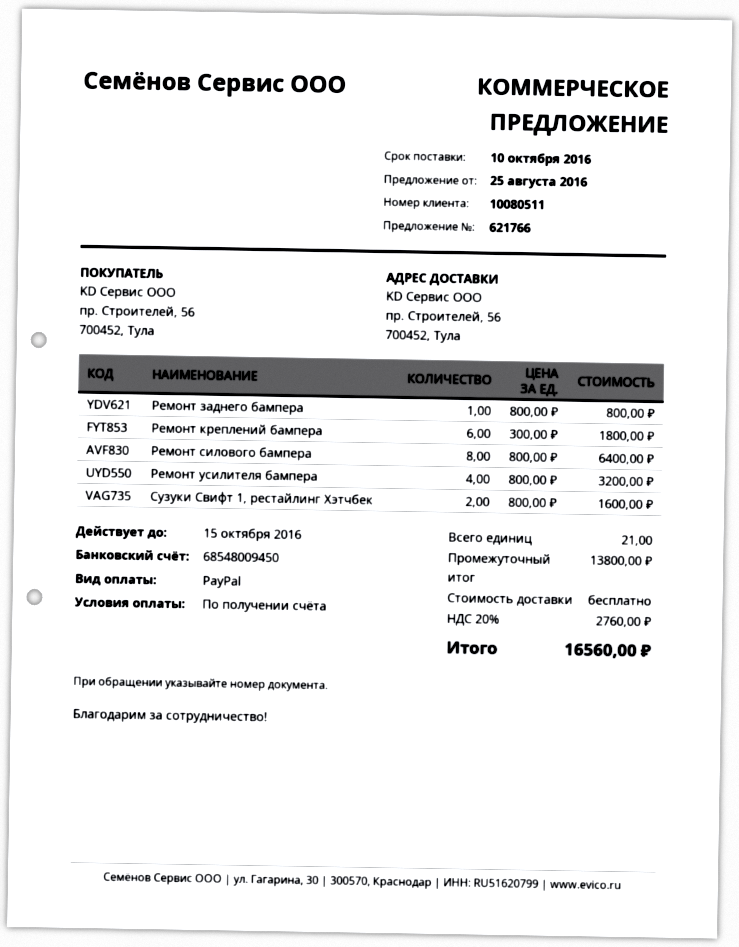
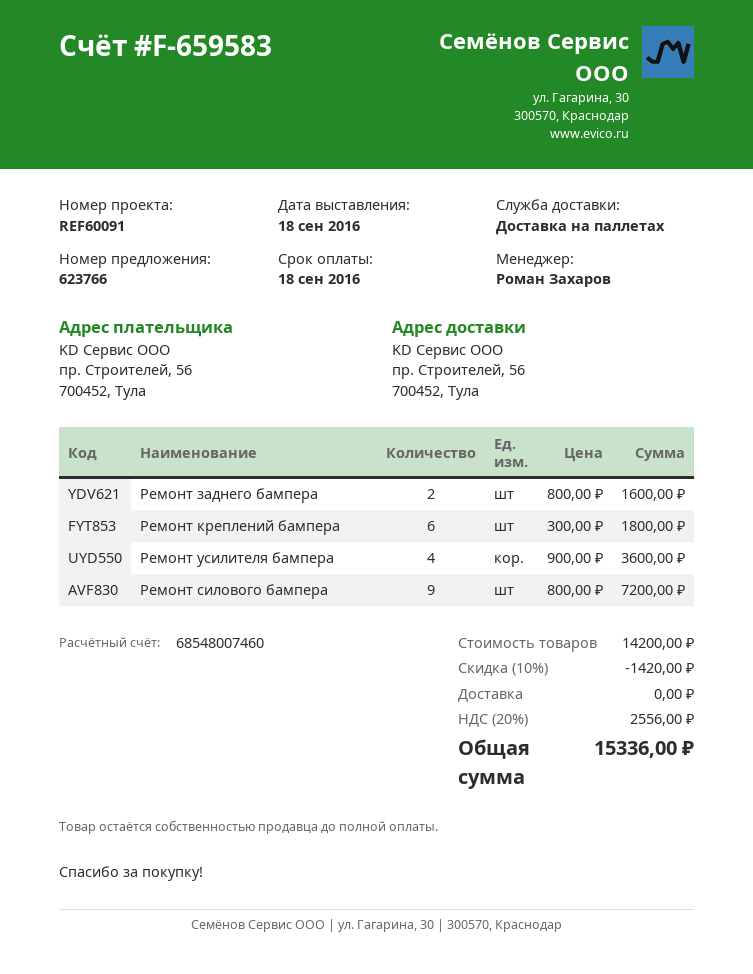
quote number: 621766 -> 623766
bank account: 68548009450 -> 68548007460
Ремонт заднего бампера: 1 x 800.00 = 800.00 -> 2 x 800.00 = 1600.00
Ремонт силового бампера: 8 x 800.00 = 6400.00 -> 9 x 800.00 = 7200.00
Ремонт усилителя бампера: 4 x 800.00 = 3200.00 -> 4 x 900.00 = 3600.00
Сузуки Свифт 1, рестайлинг Хэтчбек: 2 x 800.00 = 1600.00 -> none
subtotal: 13800.00 -> 14200.00
discount: none -> 10% = 1420.00
tax: 20% = 2760.00 -> 20% = 2556.00
total: 16560.00 -> 15336.00

